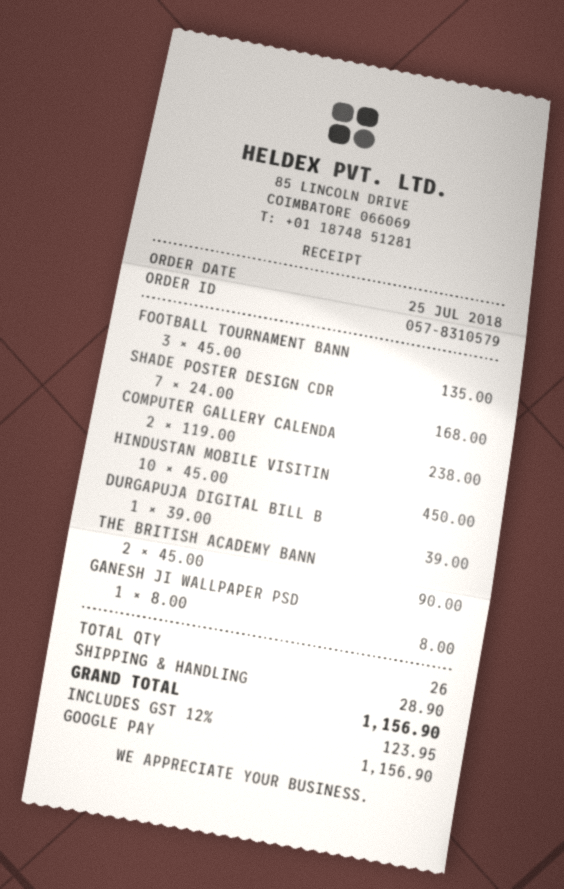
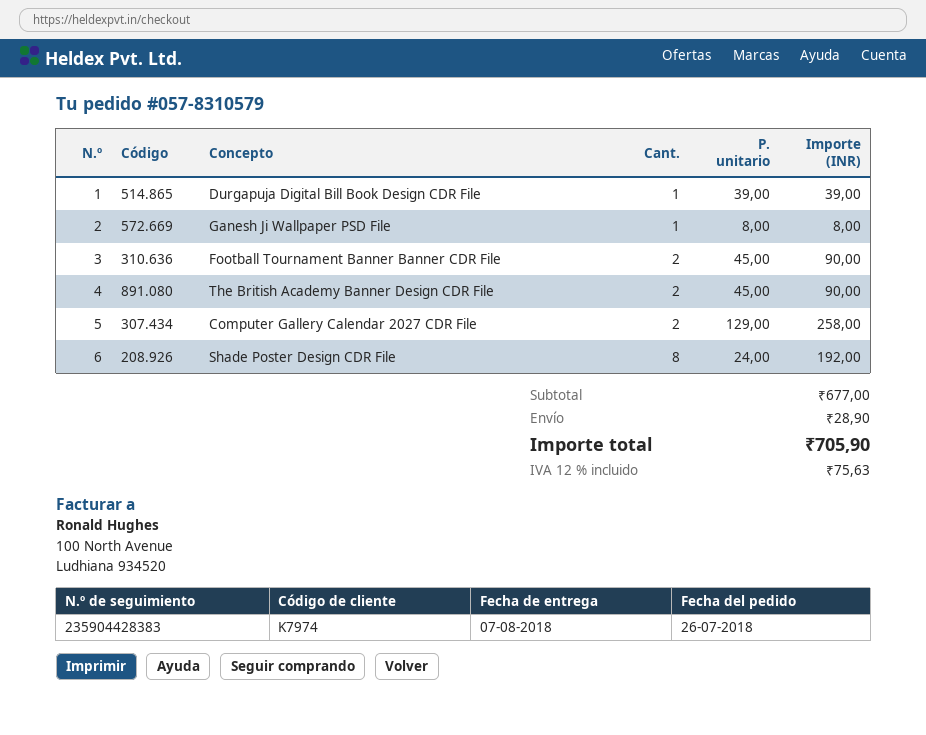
order date: 2018-07-25 -> 2018-07-26
FOOTBALL TOURNAMENT BANN: 3 x 45.00 = 135.00 -> 2 x 45.00 = 90.00
SHADE POSTER DESIGN CDR: 7 x 24.00 = 168.00 -> 8 x 24.00 = 192.00
COMPUTER GALLERY CALENDA: 2 x 119.00 = 238.00 -> 2 x 129.00 = 258.00
HINDUSTAN MOBILE VISITIN: 10 x 45.00 = 450.00 -> none
tax: 12% = 123.95 -> 12% = 75.63
total: 1156.90 -> 705.90

